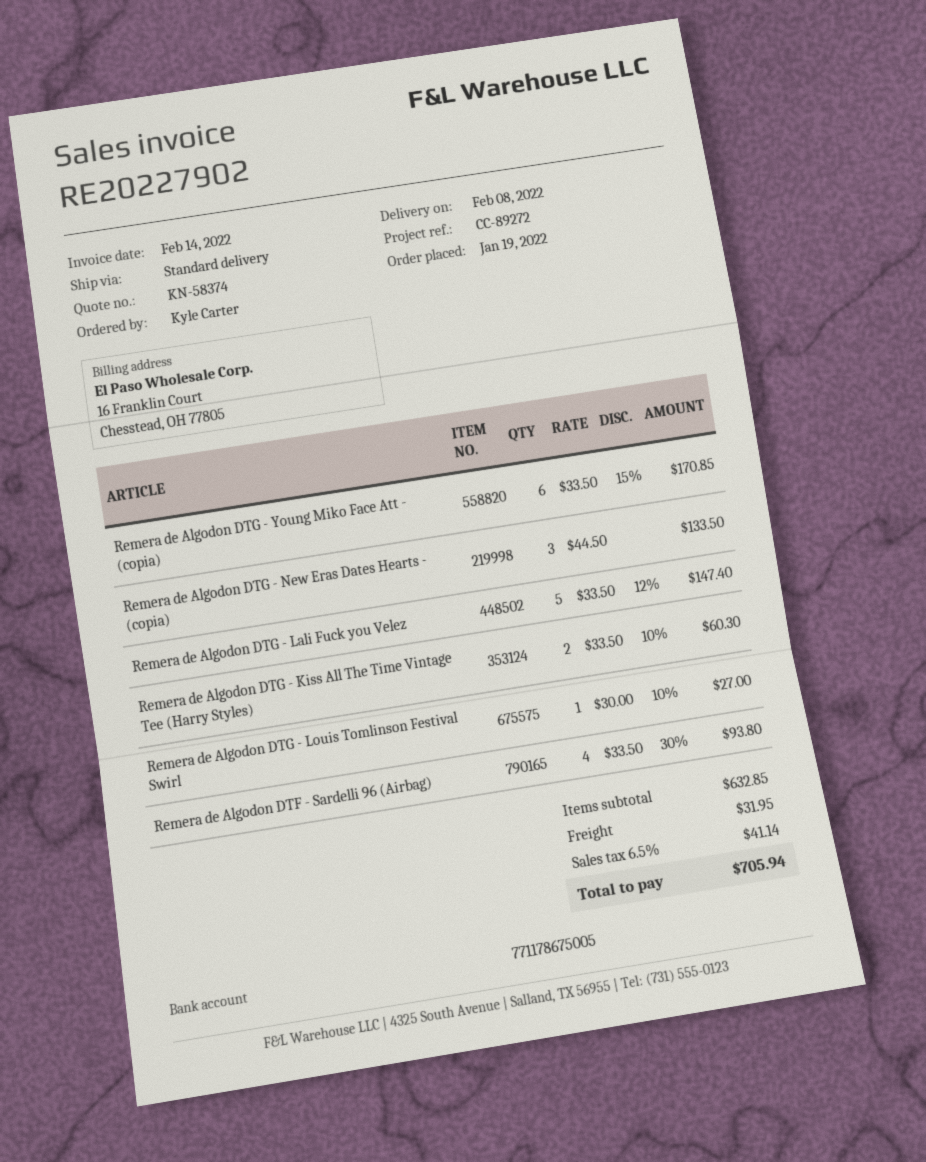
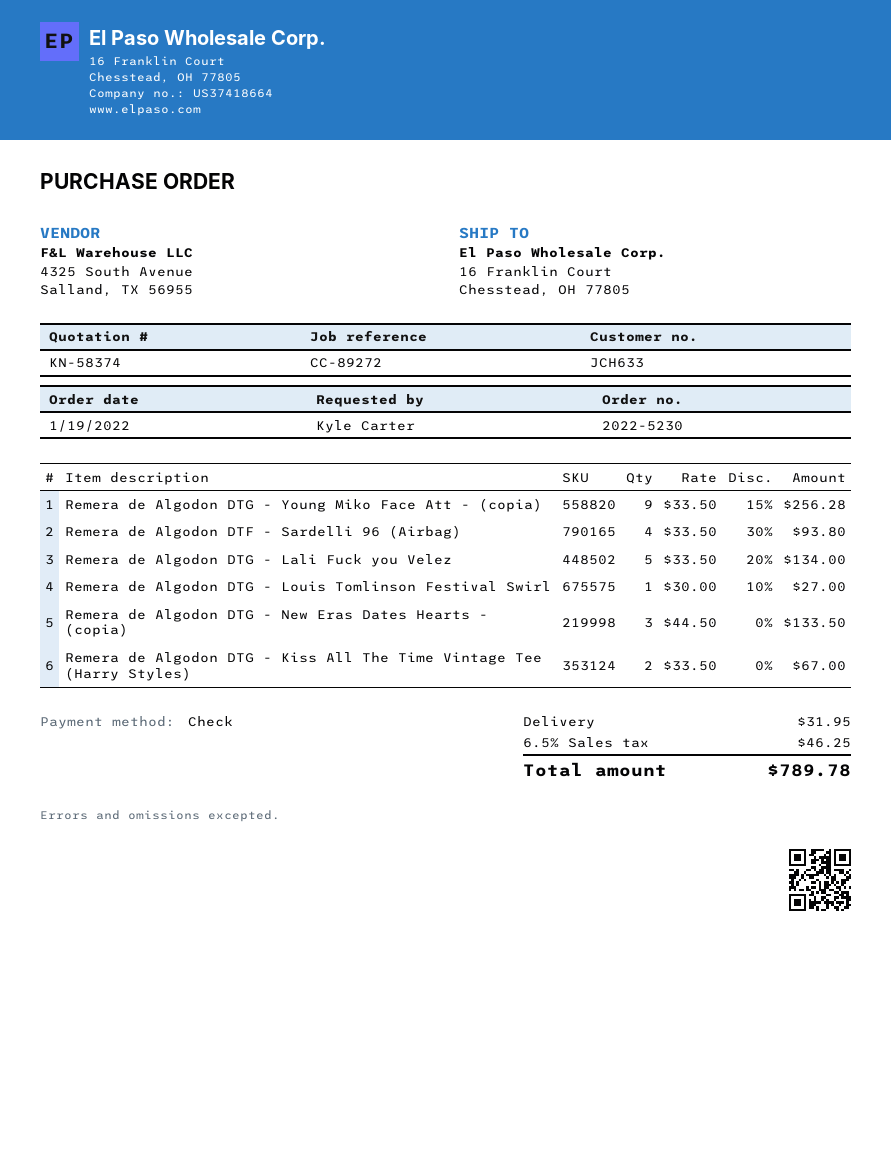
Remera de Algodon DTG - Young Miko Face Att - (copia): 6 x 33.50 - 15% = 170.85 -> 9 x 33.50 - 15% = 256.28
Remera de Algodon DTG - Lali Fuck you Velez: 5 x 33.50 - 12% = 147.40 -> 5 x 33.50 - 20% = 134.00
Remera de Algodon DTG - Kiss All The Time Vintage Tee (Harry Styles): 2 x 33.50 - 10% = 60.30 -> 2 x 33.50 = 67.00
tax: 6.5% = 41.14 -> 6.5% = 46.25
total: 705.94 -> 789.78

